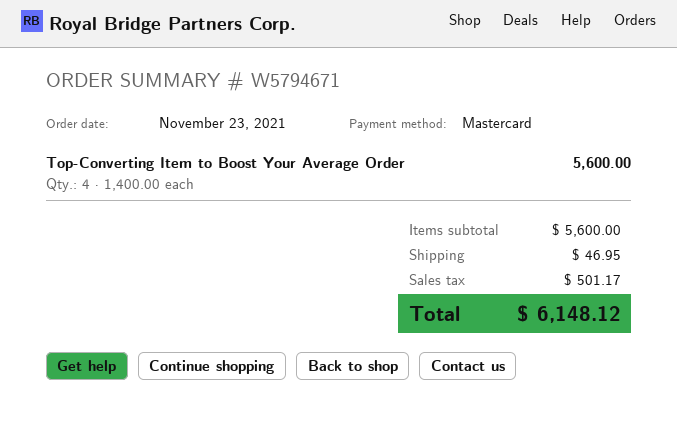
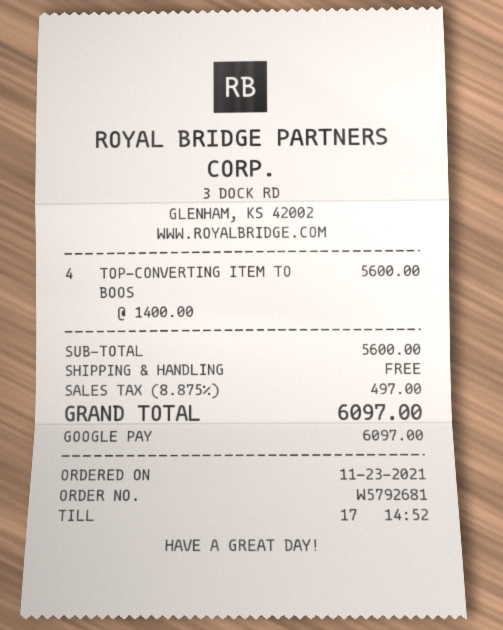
order number: W5794671 -> W5792681
payment method: Mastercard -> Google Pay
shipping: 46.95 -> 0.00
tax: 501.17 -> 497.00
total: 6148.12 -> 6097.00

